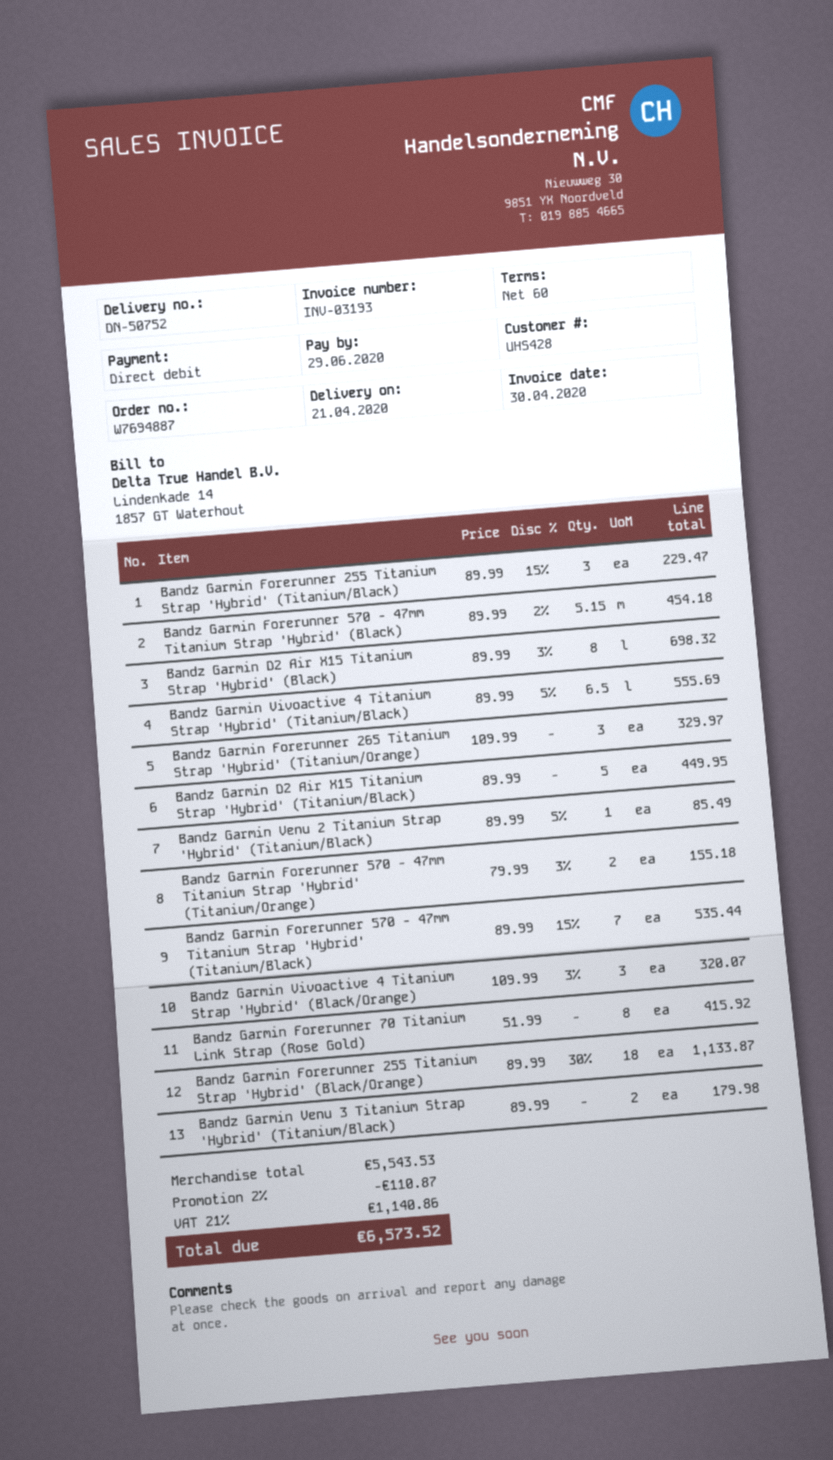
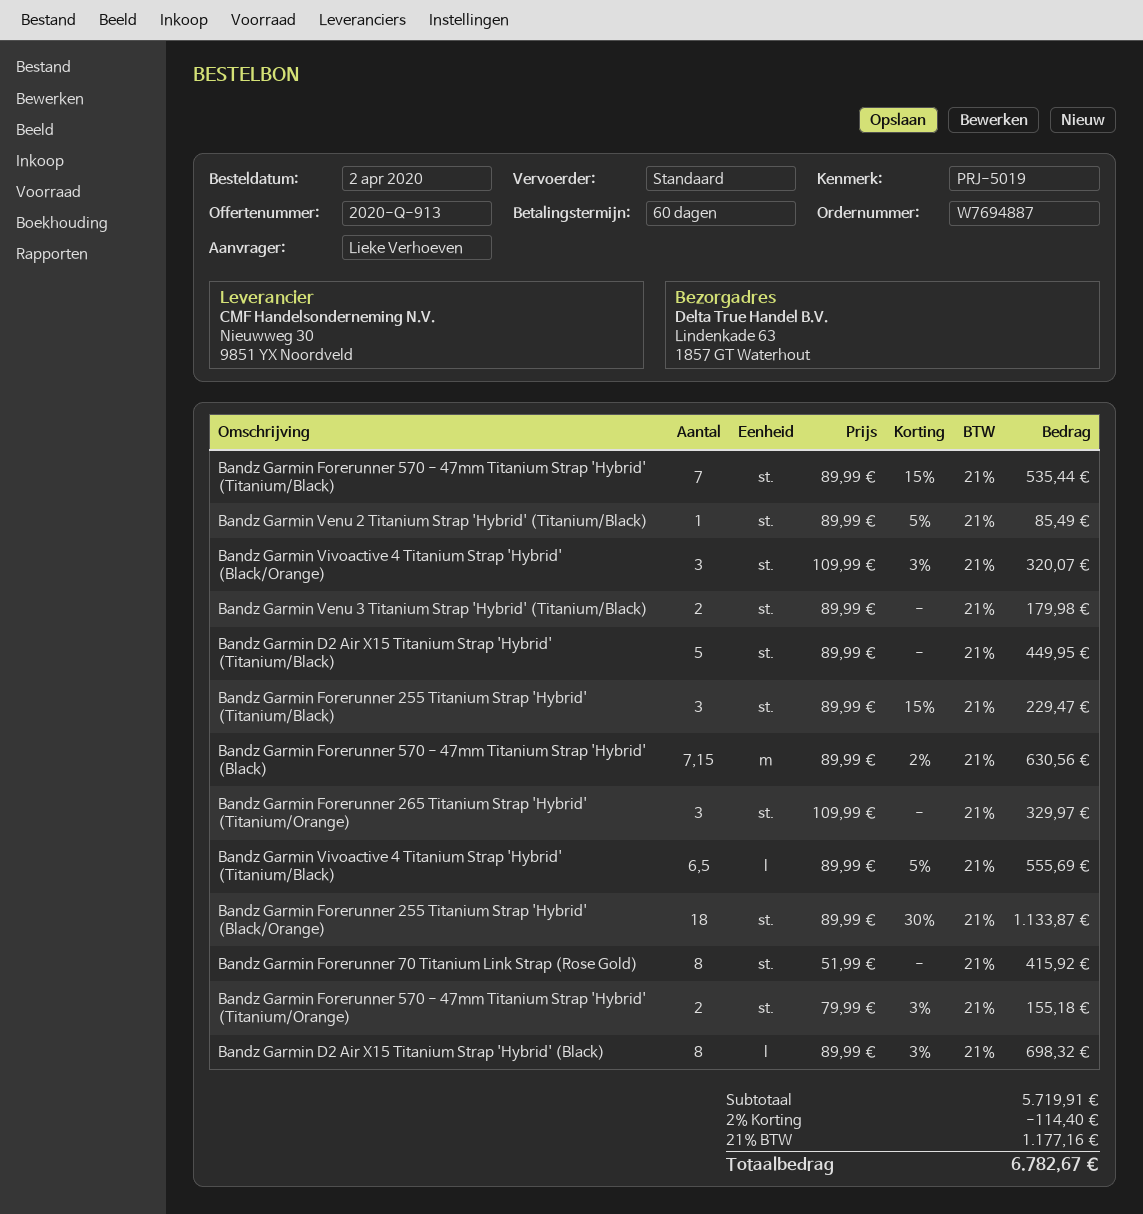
Bandz Garmin Forerunner 570 - 47mm Titanium Strap 'Hybrid' (Black): 5.15 x 89.99 - 2% = 454.18 -> 7.15 x 89.99 - 2% = 630.56
subtotal: 5543.53 -> 5719.91
discount: 2% = 110.87 -> 2% = 114.40
tax: 21% = 1140.86 -> 21% = 1177.16
total: 6573.52 -> 6782.67

